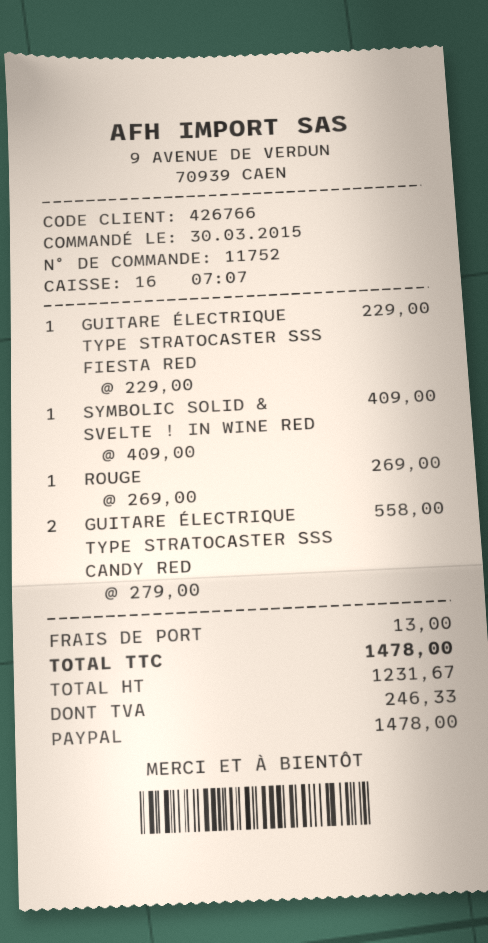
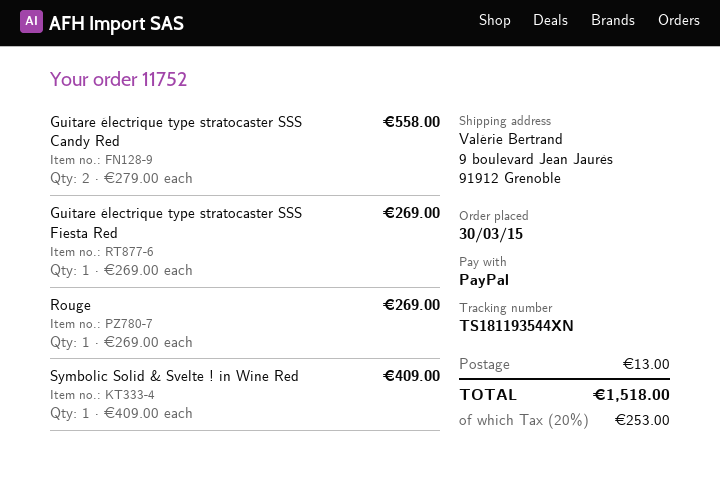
GUITARE ÉLECTRIQUE TYPE STRATOCASTER SSS FIESTA RED: 1 x 229.00 = 229.00 -> 1 x 269.00 = 269.00
tax: 246.33 -> 253.00
total: 1478.00 -> 1518.00

